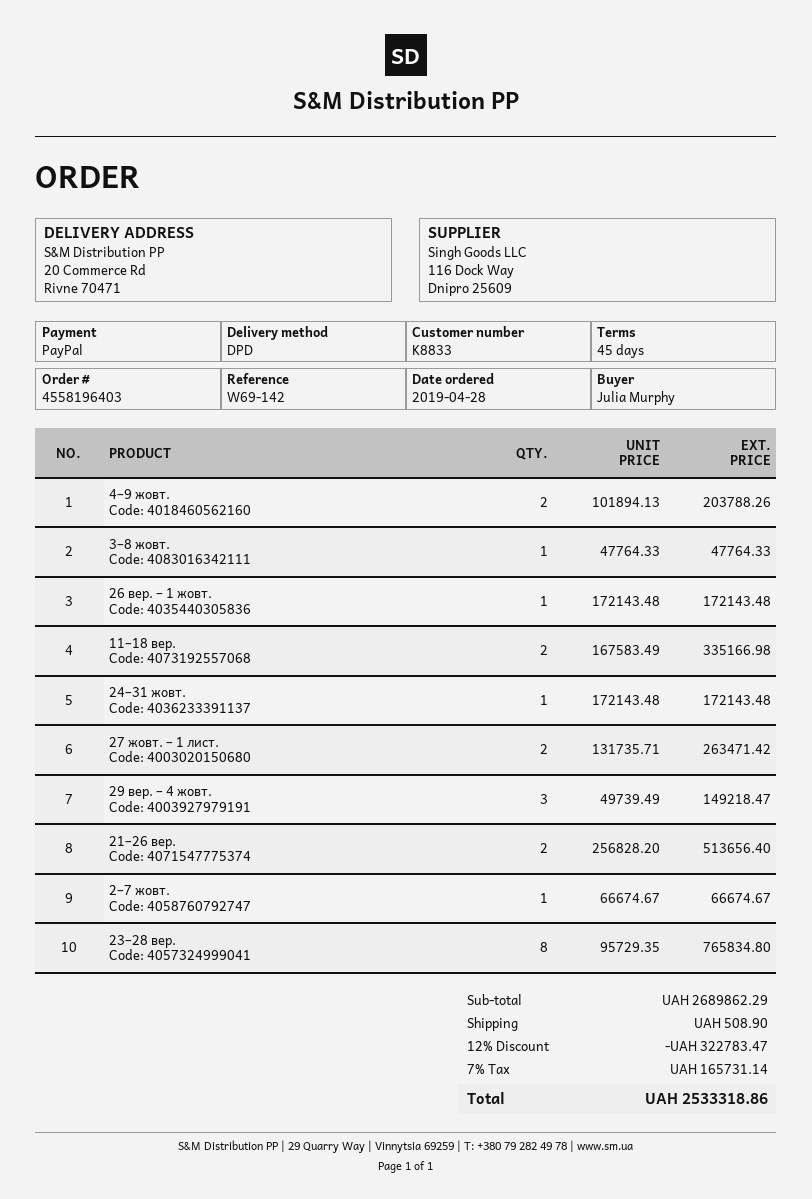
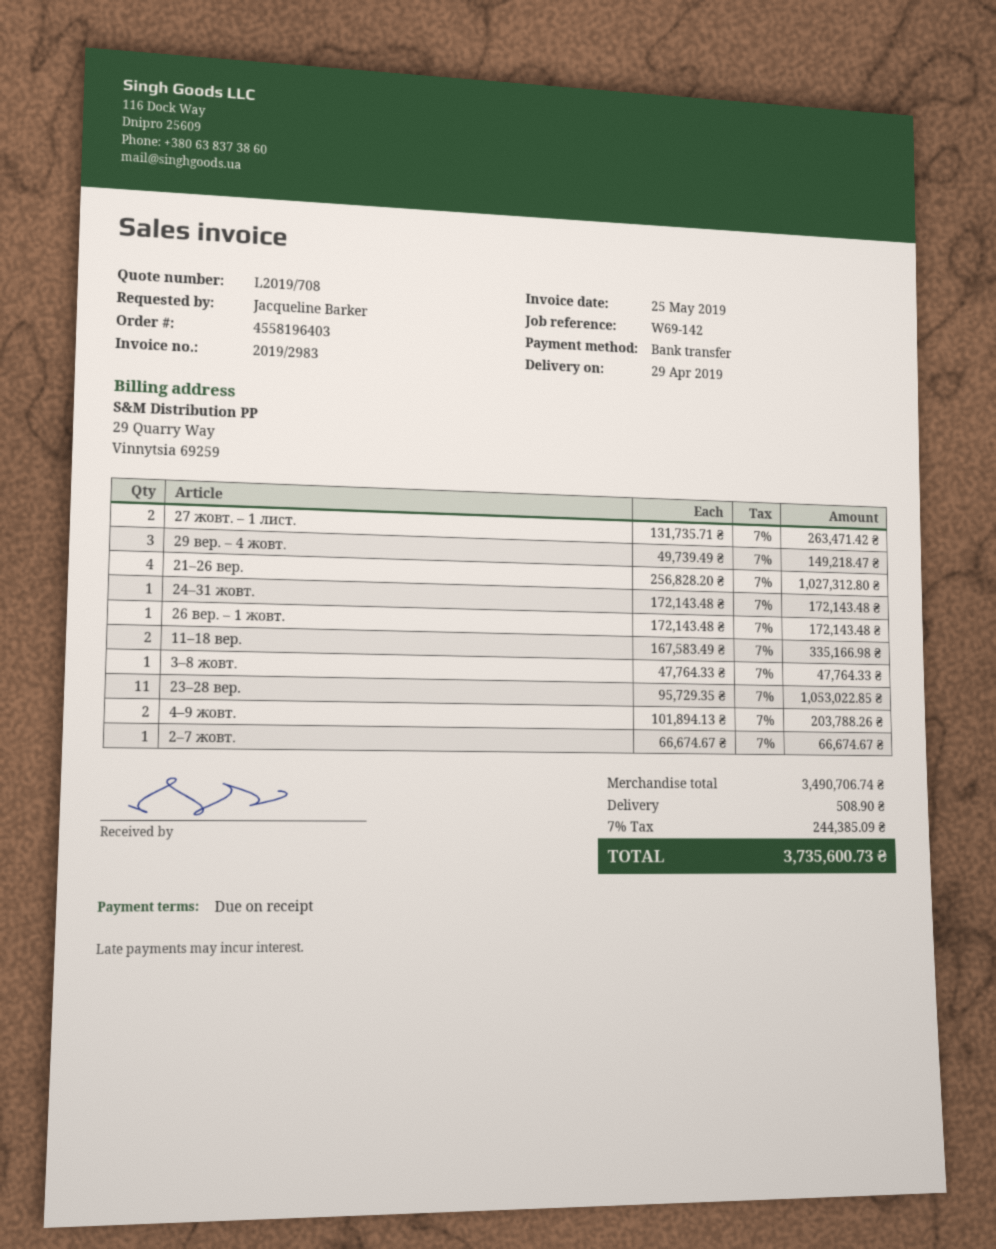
payment terms: 45 days -> on receipt
ordered by: Julia Murphy -> Jacqueline Barker
payment method: PayPal -> bank transfer
21–26 вер.: 2 x 256828.20 = 513656.40 -> 4 x 256828.20 = 1027312.80
23–28 вер.: 8 x 95729.35 = 765834.80 -> 11 x 95729.35 = 1053022.85
subtotal: 2689862.29 -> 3490706.74
discount: 12% = 322783.47 -> none
tax: 7% = 165731.14 -> 7% = 244385.09
total: 2533318.86 -> 3735600.73

